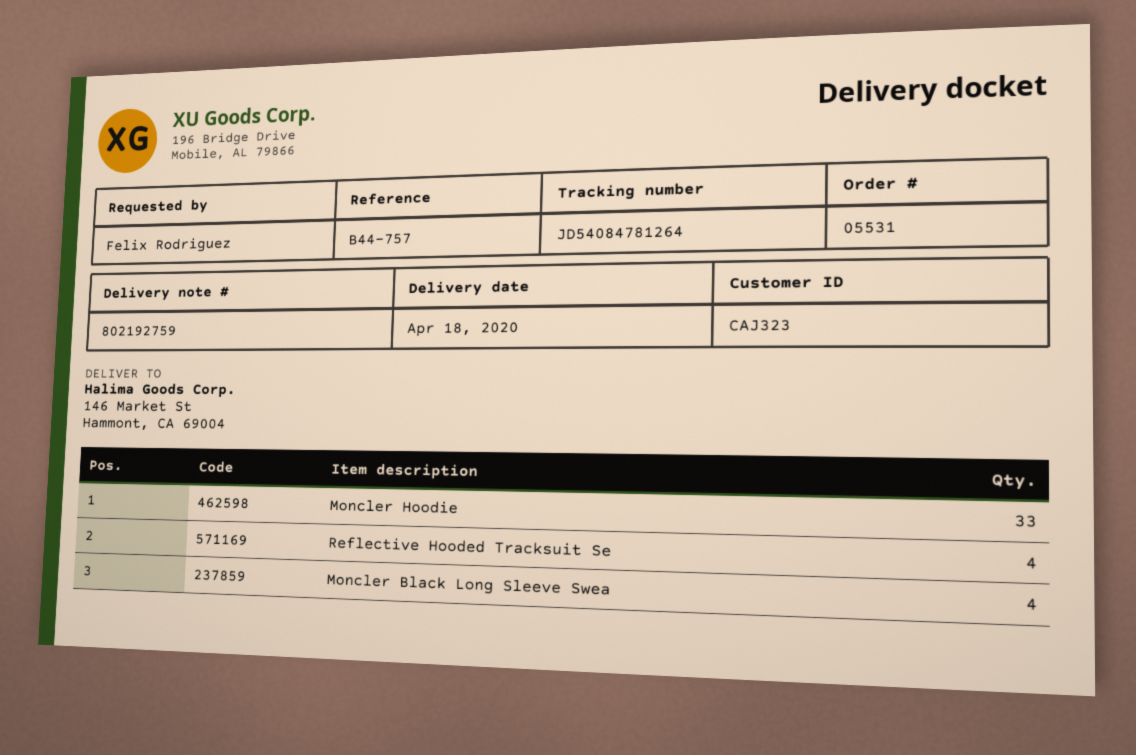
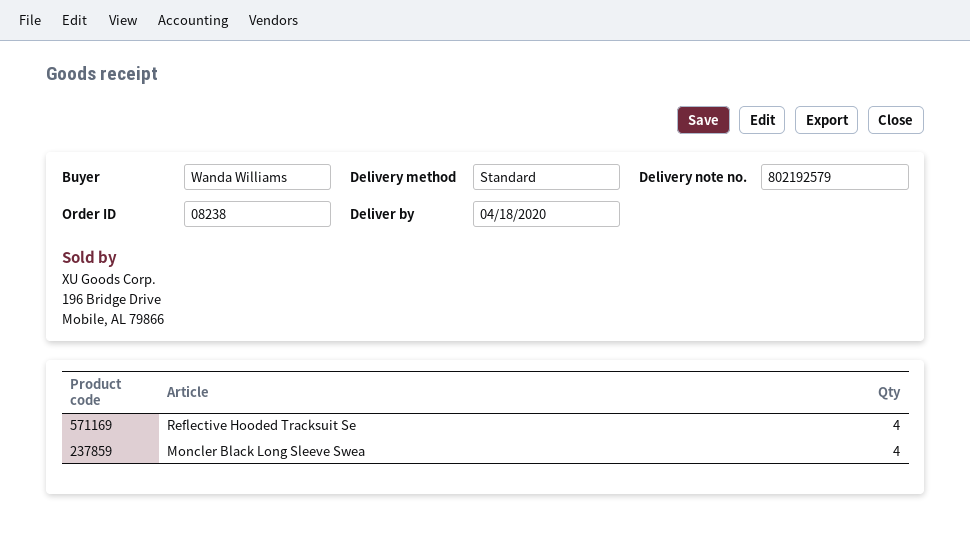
order number: 05531 -> 08238
delivery note number: 802192759 -> 802192579
ordered by: Felix Rodriguez -> Wanda Williams
Moncler Hoodie: 33 -> none

